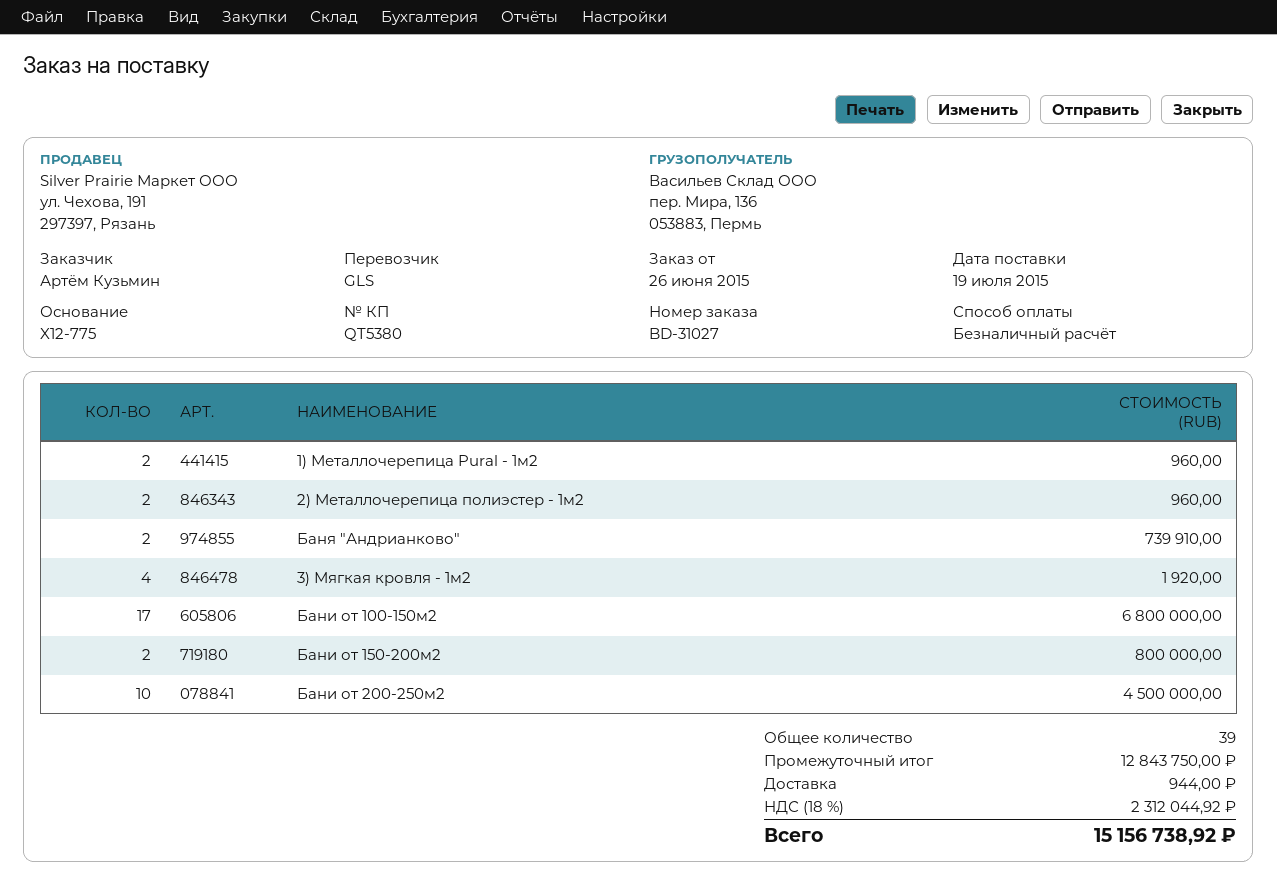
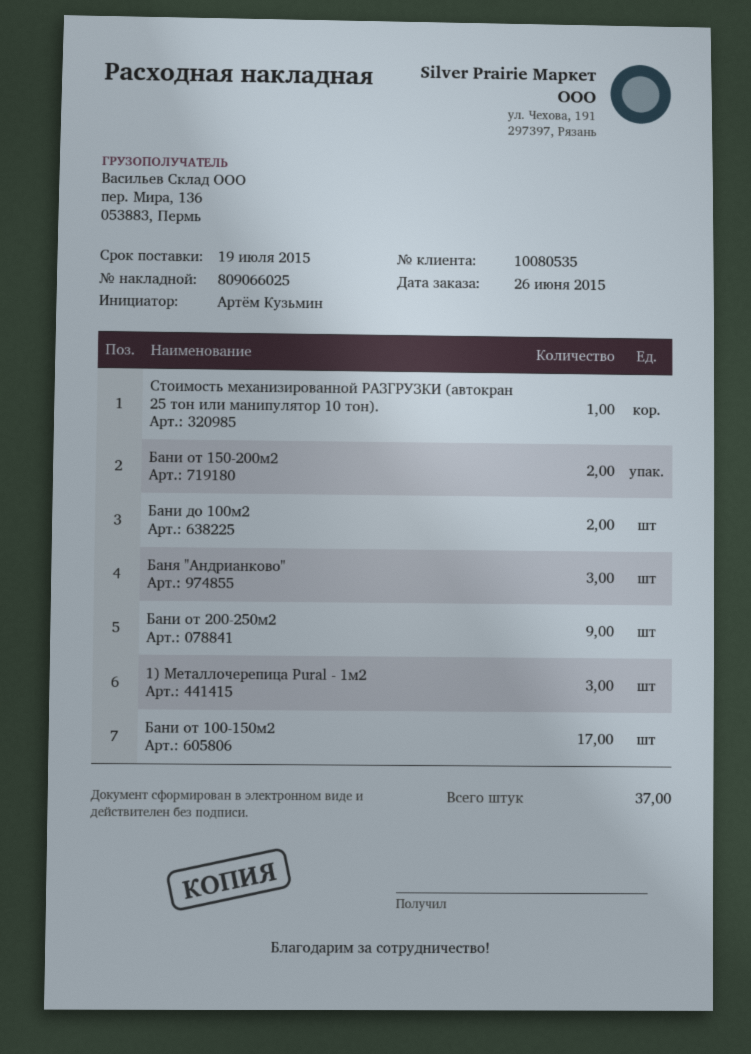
1) Металлочерепица Pural - 1м2: 2 -> 3
2) Металлочерепица полиэстер - 1м2: 2 -> none
Баня "Андрианково": 2 -> 3
3) Мягкая кровля - 1м2: 4 -> none
Бани от 200-250м2: 10 -> 9
Стоимость механизированной РАЗГРУЗКИ (автокран 25 тон или манипулятор 10 тон).: none -> 1
Бани до 100м2: none -> 2
total quantity: 39 -> 37

